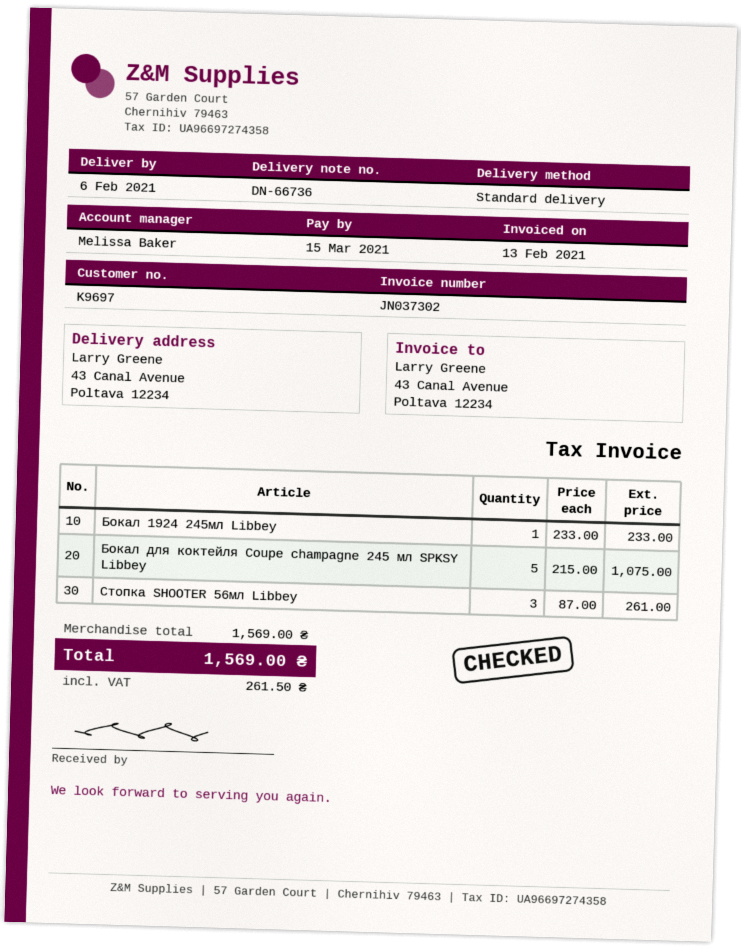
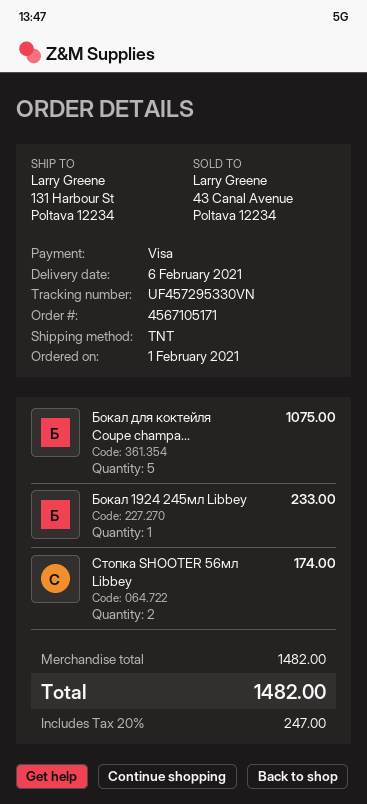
shipping method: standard -> TNT
ship to: 43 Canal Avenue, Poltava 12234 -> 131 Harbour St, Poltava 12234
Стопка SHOOTER 56мл Libbey: 3 for 261.00 -> 2 for 174.00
subtotal: 1569.00 -> 1482.00
tax: 261.50 -> 247.00
total: 1569.00 -> 1482.00

